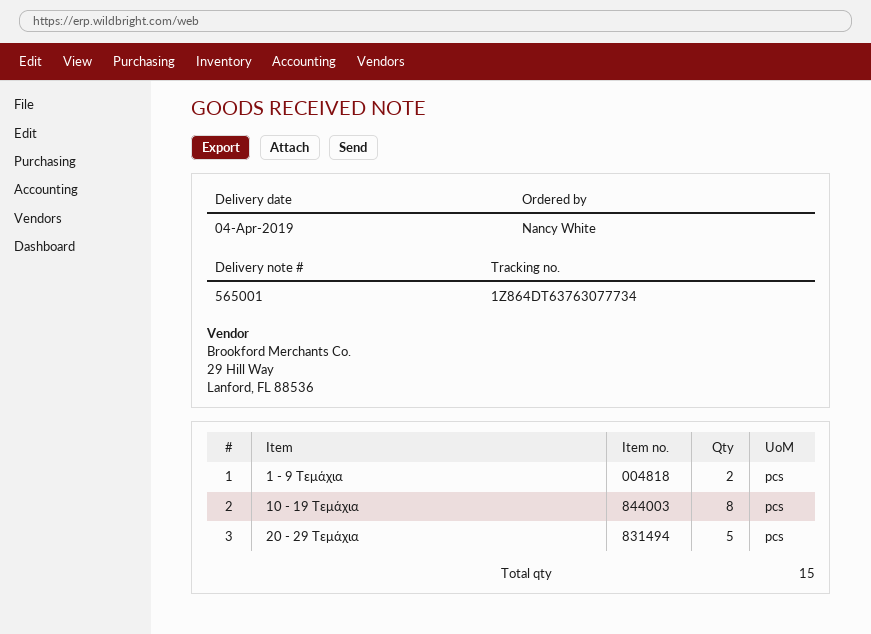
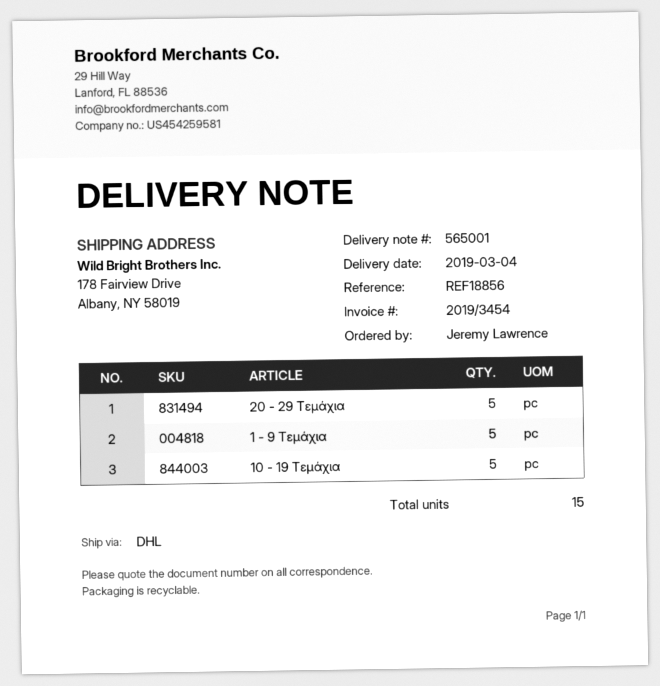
delivery date: 2019-04-04 -> 2019-03-04
ordered by: Nancy White -> Jeremy Lawrence
1 - 9 Τεμάχια: 2 -> 5
10 - 19 Τεμάχια: 8 -> 5

